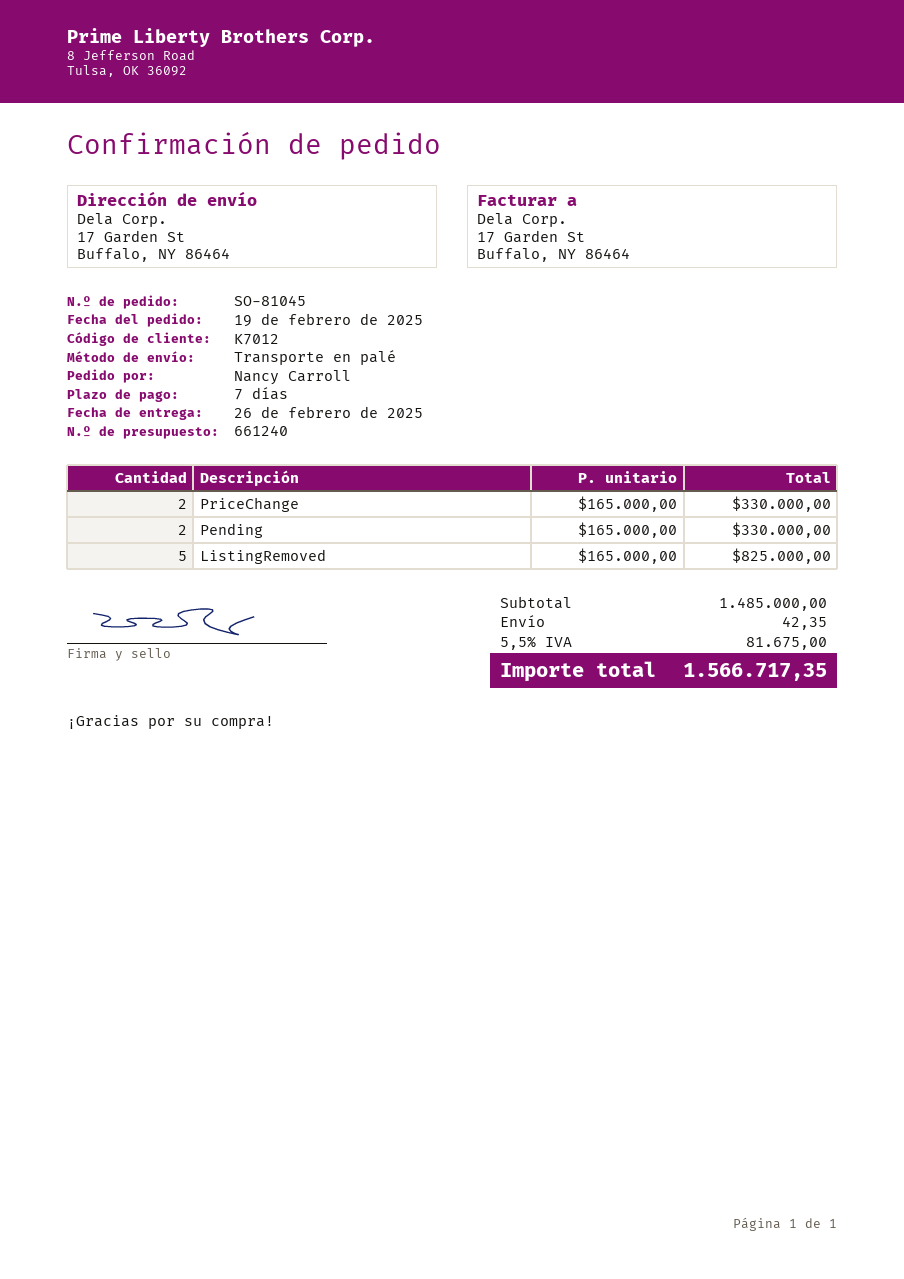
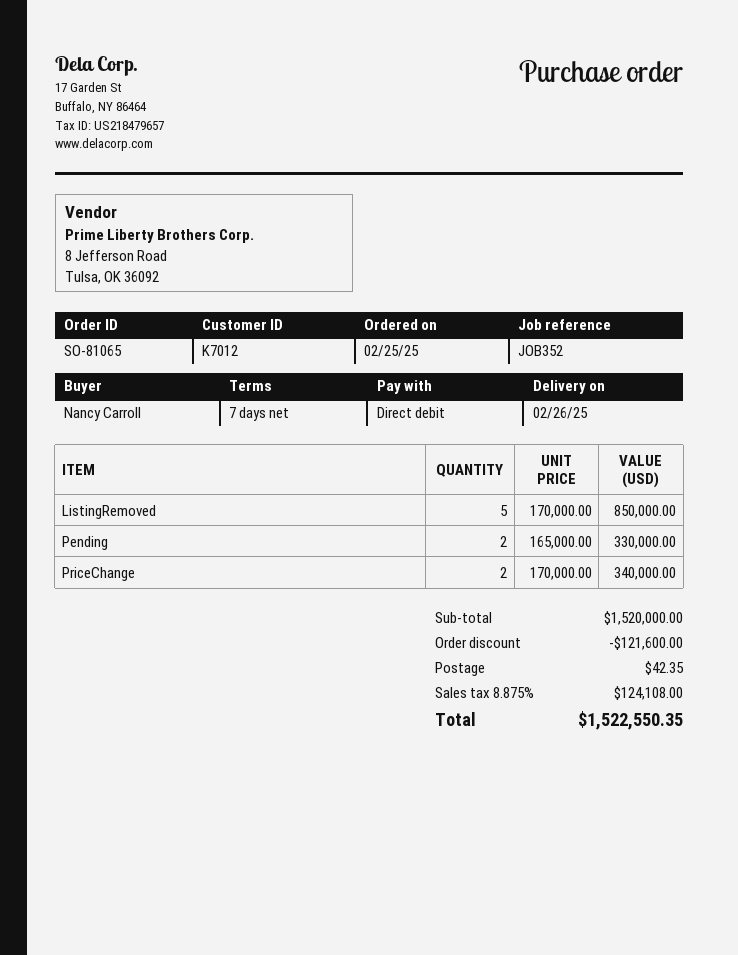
order number: SO-81045 -> SO-81065
order date: 2025-02-19 -> 2025-02-25
PriceChange: 2 x 165000.00 = 330000.00 -> 2 x 170000.00 = 340000.00
ListingRemoved: 5 x 165000.00 = 825000.00 -> 5 x 170000.00 = 850000.00
subtotal: 1485000.00 -> 1520000.00
discount: none -> 121600.00
tax: 5.5% = 81675.00 -> 8.875% = 124108.00
total: 1566717.35 -> 1522550.35

